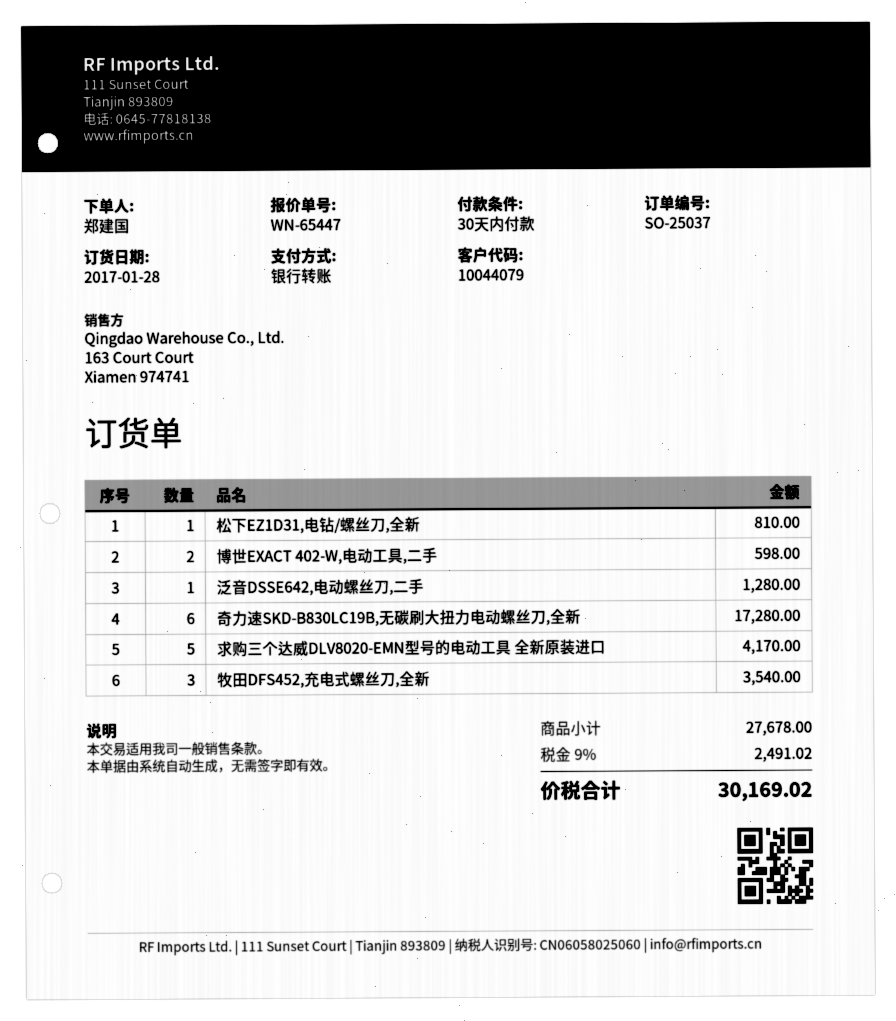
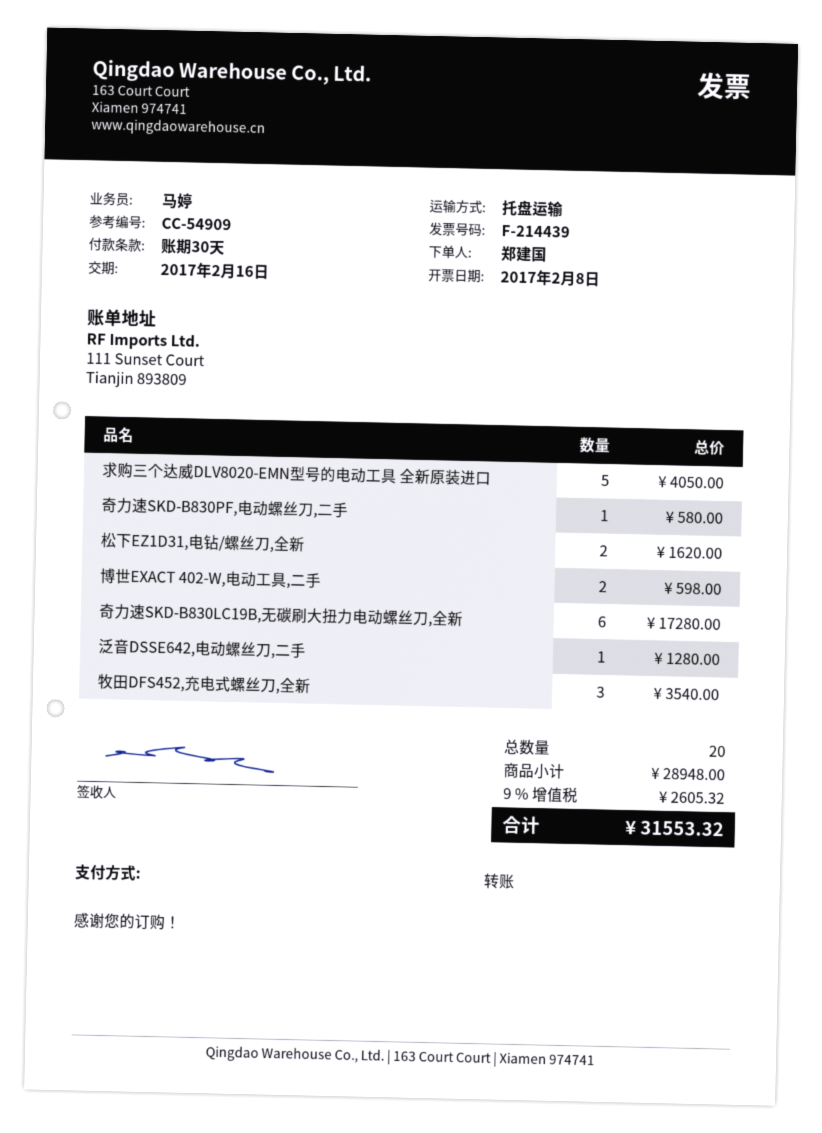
松下EZ1D31,电钻/螺丝刀,全新: 1 for 810.00 -> 2 for 1620.00
求购三个达威DLV8020-EMN型号的电动工具 全新原装进口: 5 for 4170.00 -> 5 for 4050.00
奇力速SKD-B830PF,电动螺丝刀,二手: none -> 1 for 580.00
subtotal: 27678.00 -> 28948.00
tax: 9% = 2491.02 -> 9% = 2605.32
total: 30169.02 -> 31553.32

